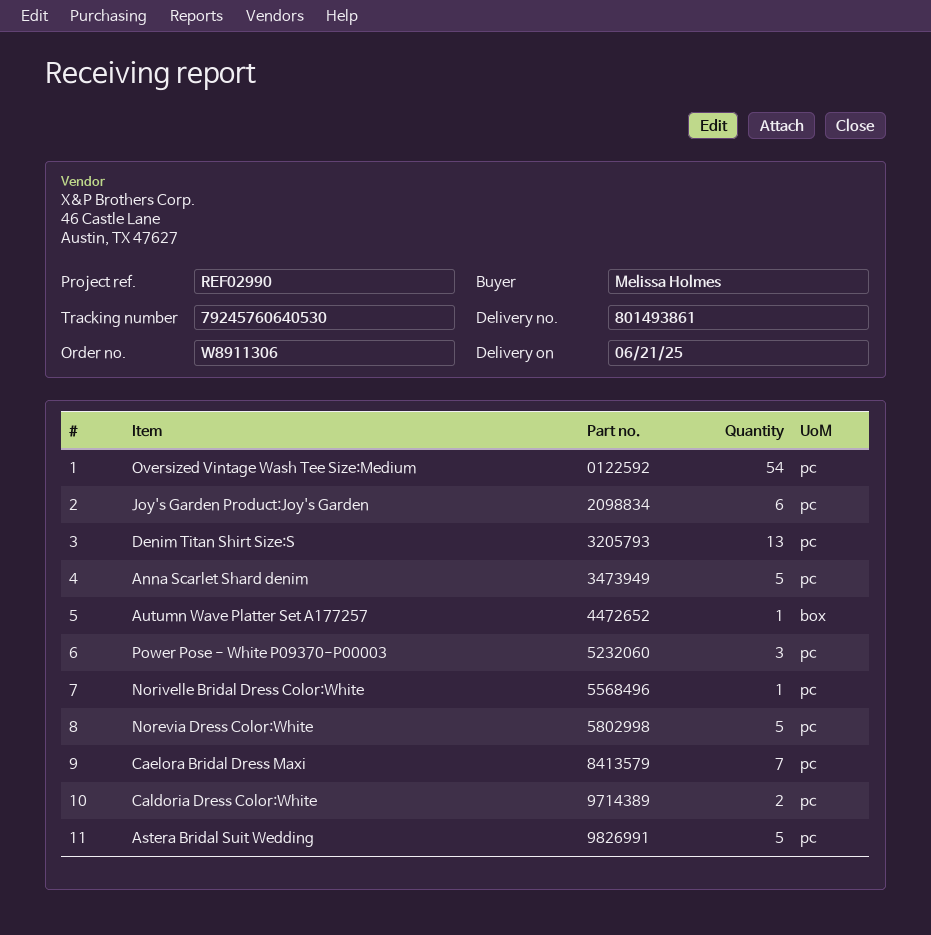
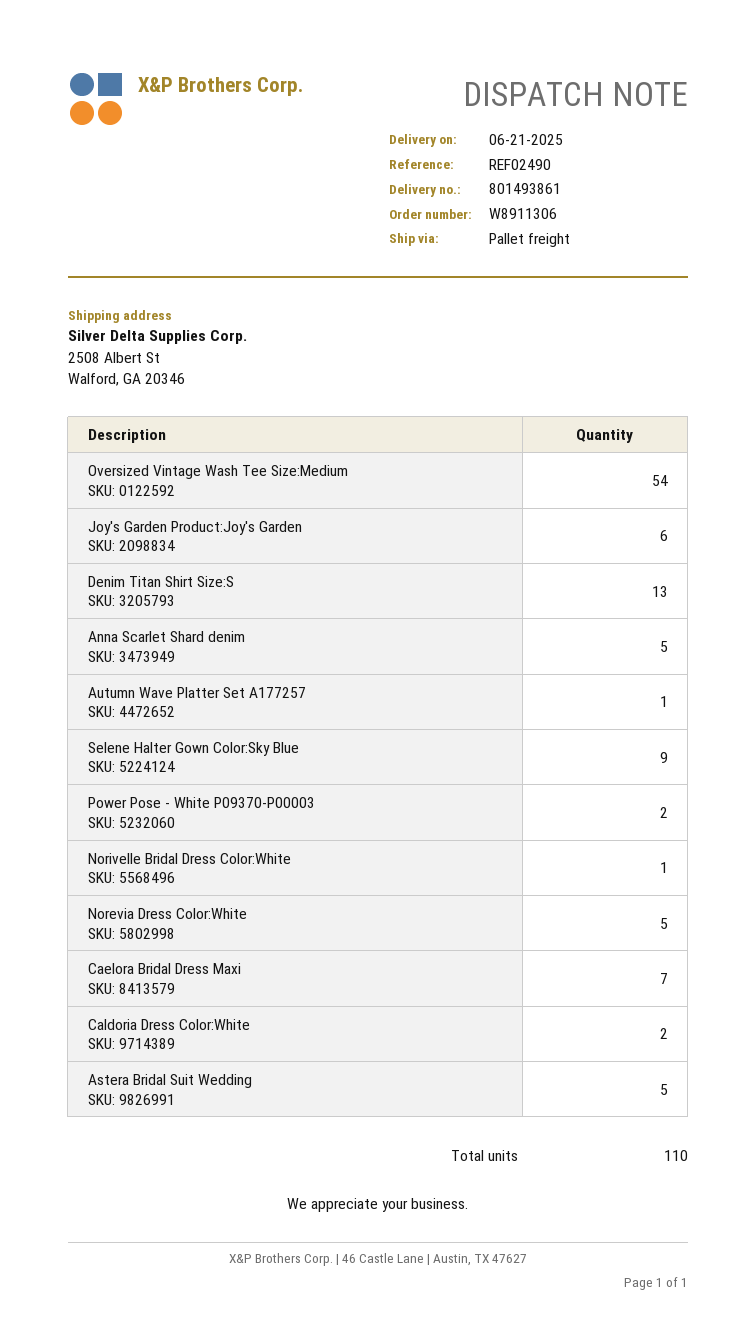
reference: REF02990 -> REF02490
Power Pose - White P09370-P00003: 3 -> 2
Selene Halter Gown Color:Sky Blue: none -> 9

